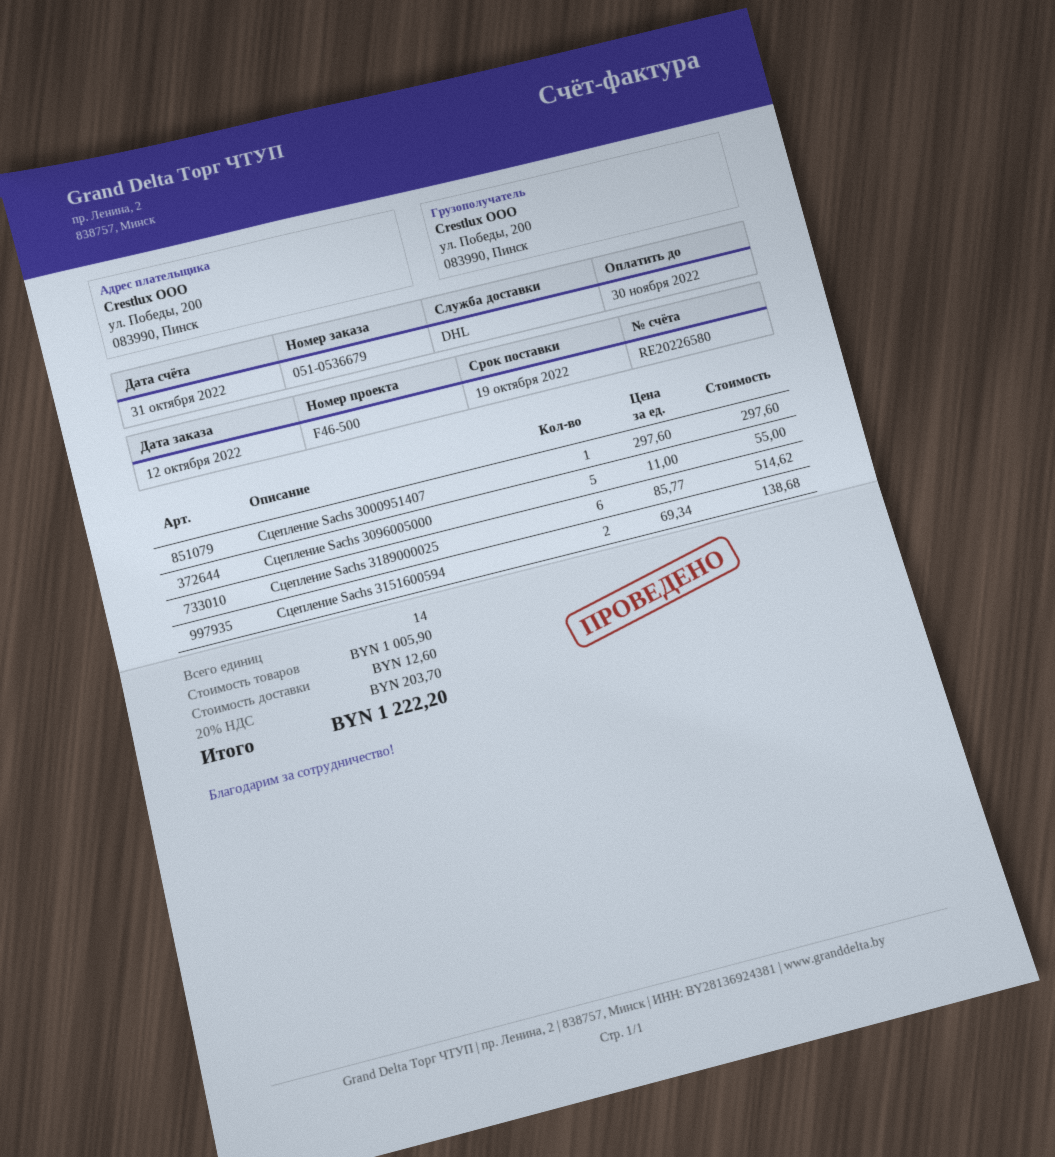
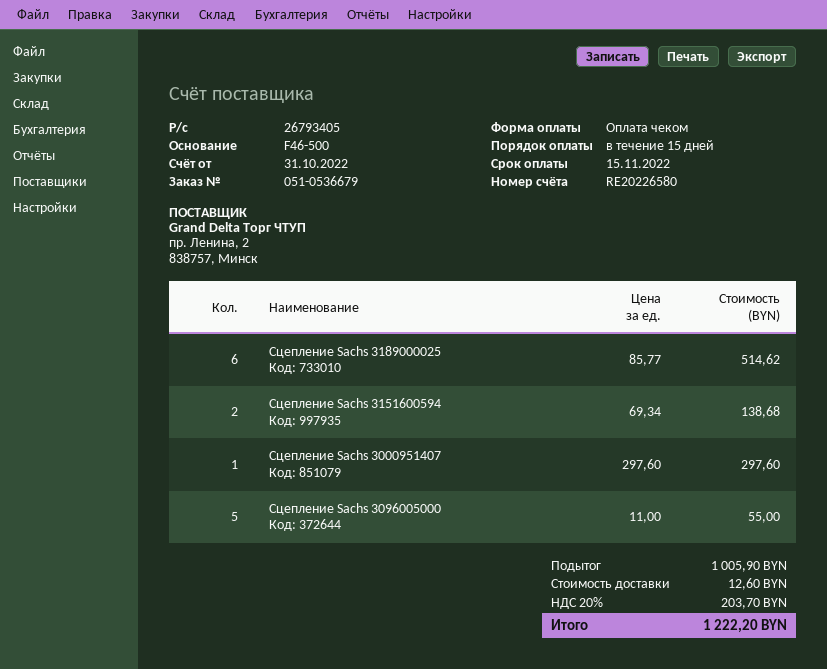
due date: 2022-11-30 -> 2022-11-15

